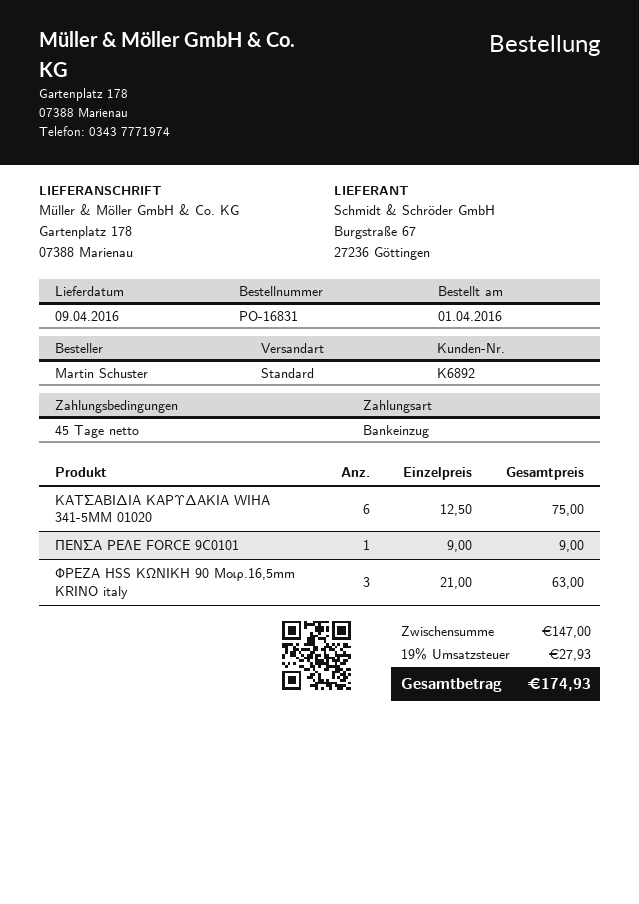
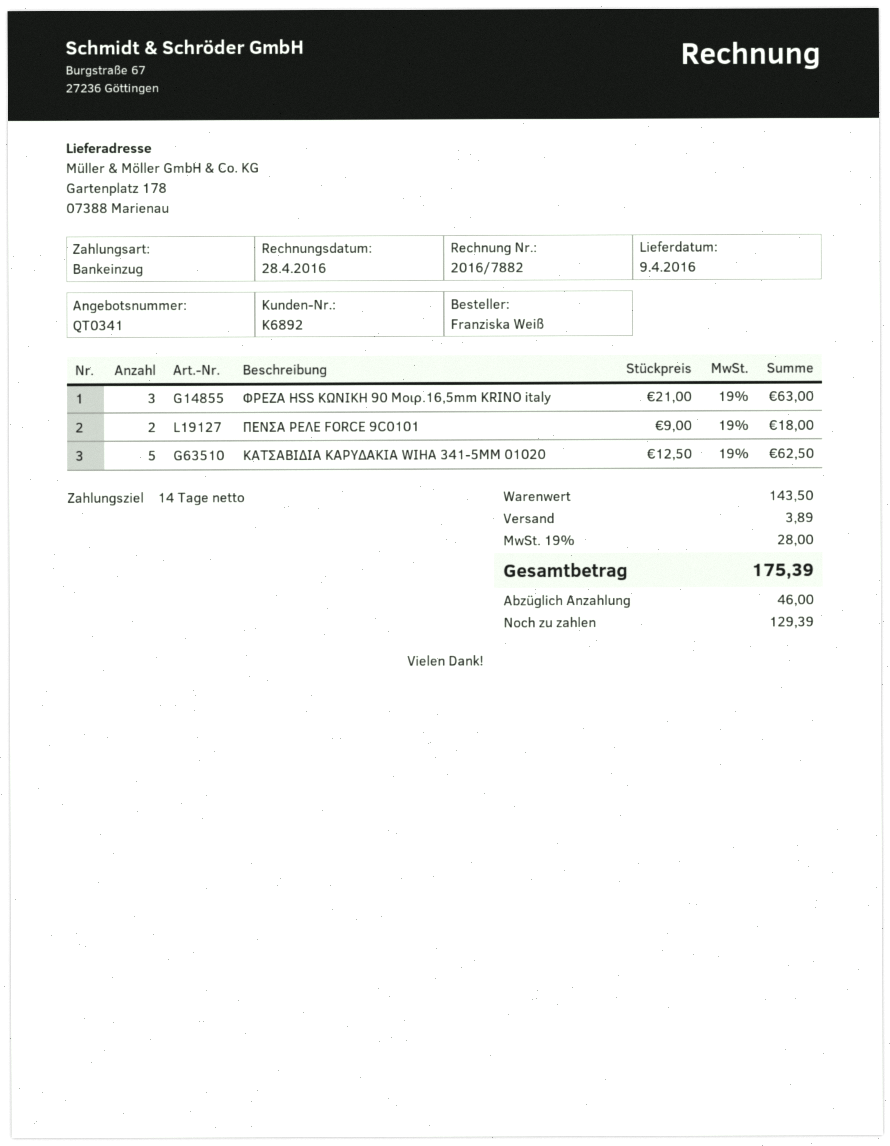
payment terms: 45 days -> 14 days
ordered by: Martin Schuster -> Franziska Weiß
ΚΑΤΣΑΒΙΔΙΑ ΚΑΡΥΔΑΚΙΑ WIHA 341-5MM 01020: 6 x 12.50 = 75.00 -> 5 x 12.50 = 62.50
ΠΕΝΣΑ ΡΕΛΕ FORCE 9C0101: 1 x 9.00 = 9.00 -> 2 x 9.00 = 18.00
subtotal: 147.00 -> 143.50
shipping: none -> 3.89
tax: 19% = 27.93 -> 19% = 28.00
total: 174.93 -> 175.39

